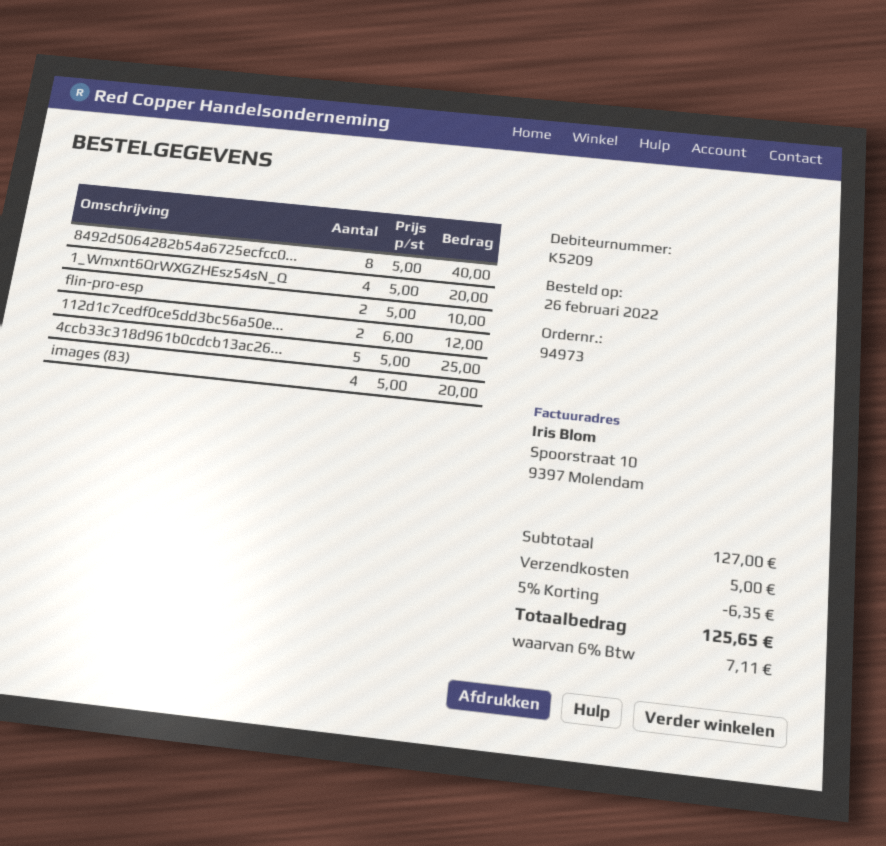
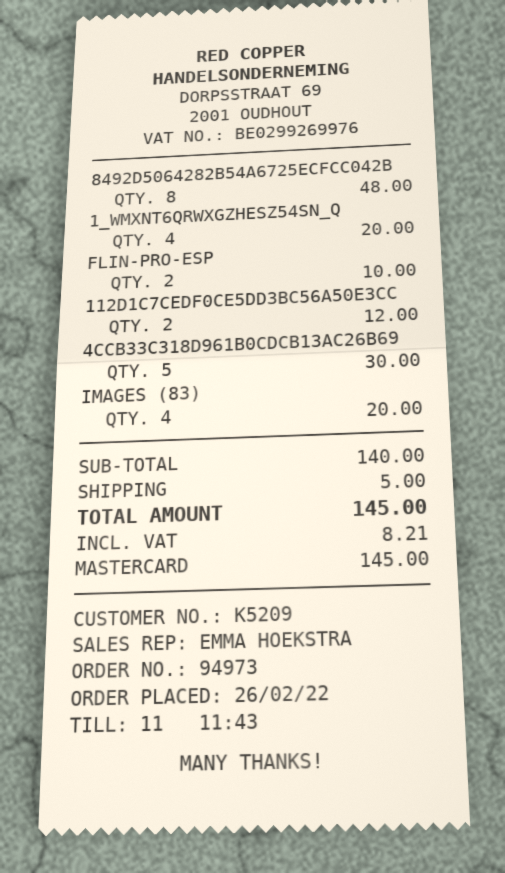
8492d5064282b54a6725ecfcc0...: 8 for 40.00 -> 8 for 48.00
4ccb33c318d961b0cdcb13ac26...: 5 for 25.00 -> 5 for 30.00
subtotal: 127.00 -> 140.00
discount: 5% = 6.35 -> none
tax: 7.11 -> 8.21
total: 125.65 -> 145.00

